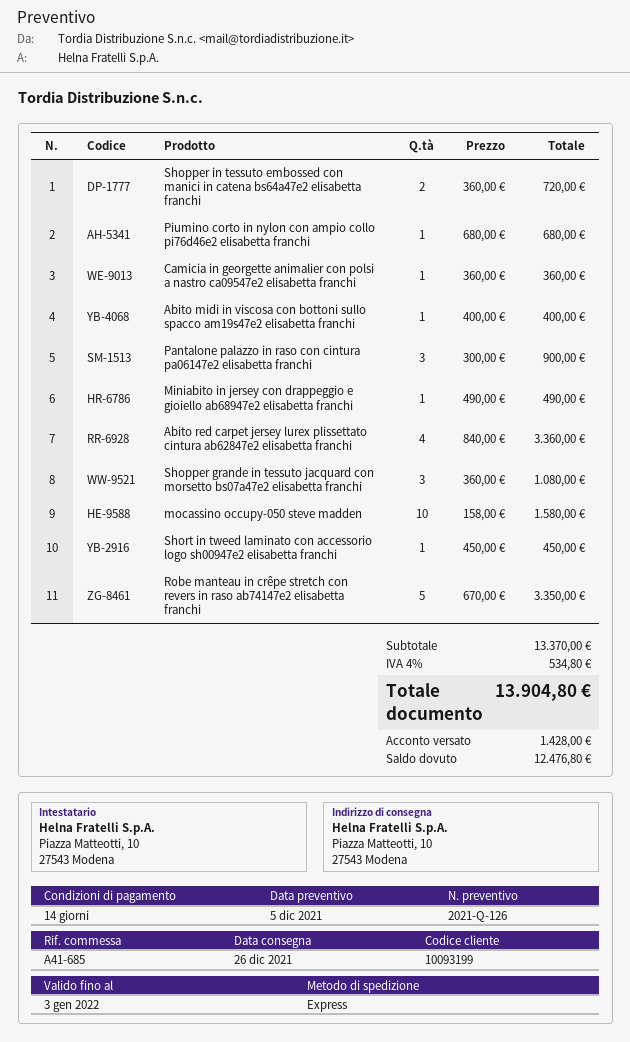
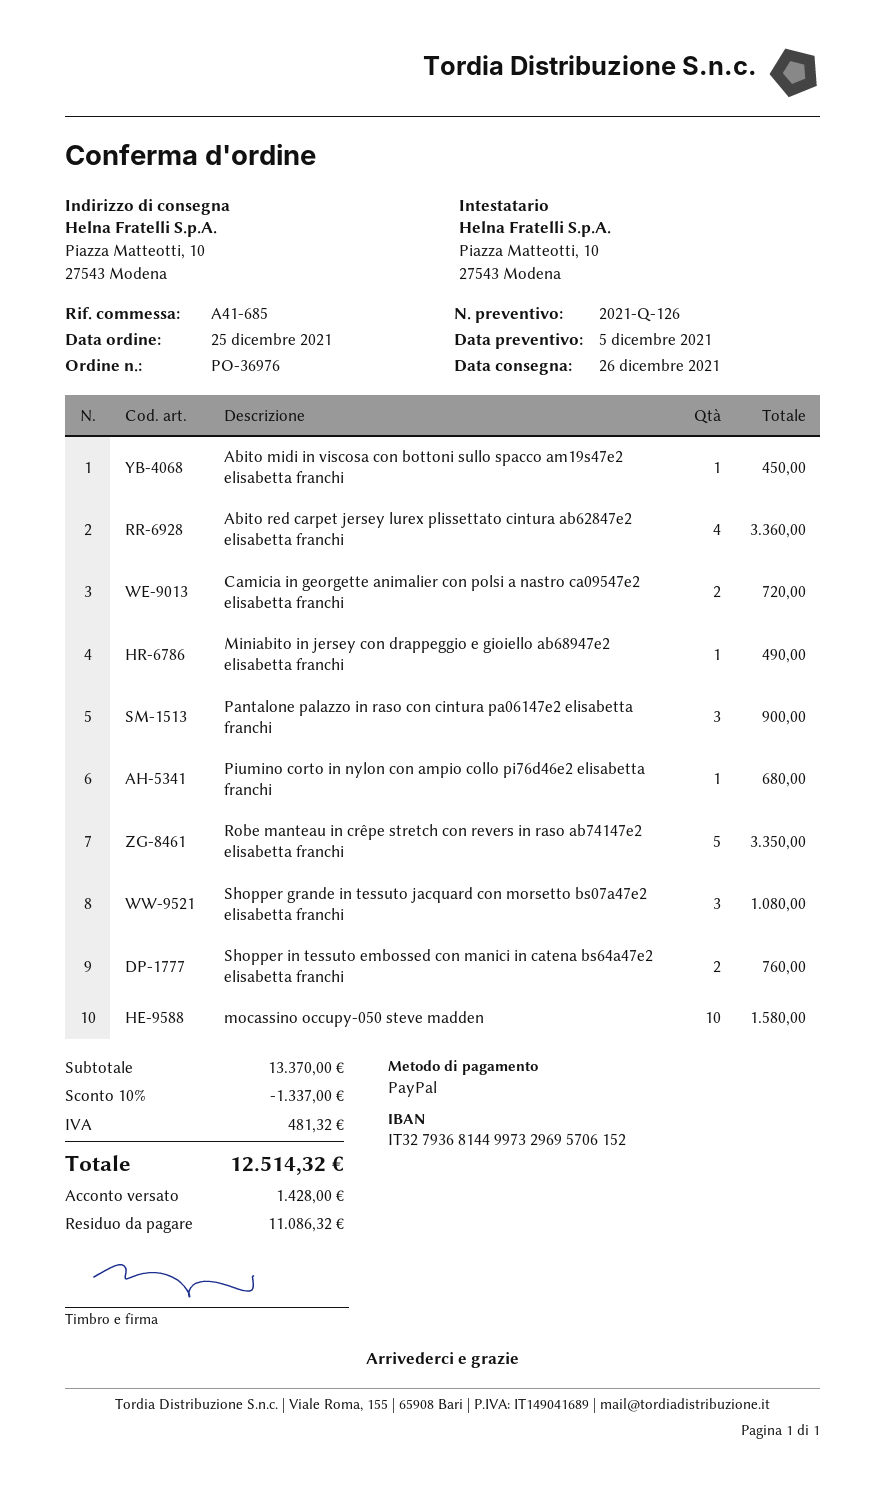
Shopper in tessuto embossed con manici in catena bs64a47e2 elisabetta franchi: 2 for 720.00 -> 2 for 760.00
Camicia in georgette animalier con polsi a nastro ca09547e2 elisabetta franchi: 1 for 360.00 -> 2 for 720.00
Abito midi in viscosa con bottoni sullo spacco am19s47e2 elisabetta franchi: 1 for 400.00 -> 1 for 450.00
Short in tweed laminato con accessorio logo sh00947e2 elisabetta franchi: 1 for 450.00 -> none
discount: none -> 10% = 1337.00
tax: 534.80 -> 481.32
total: 13904.80 -> 12514.32
balance: 12476.80 -> 11086.32

